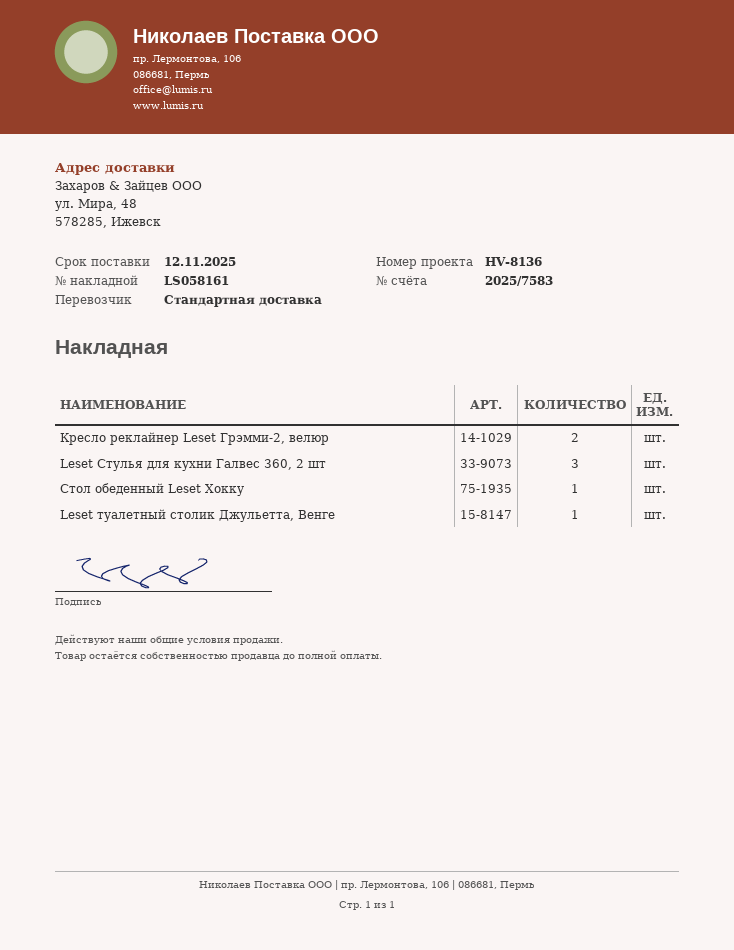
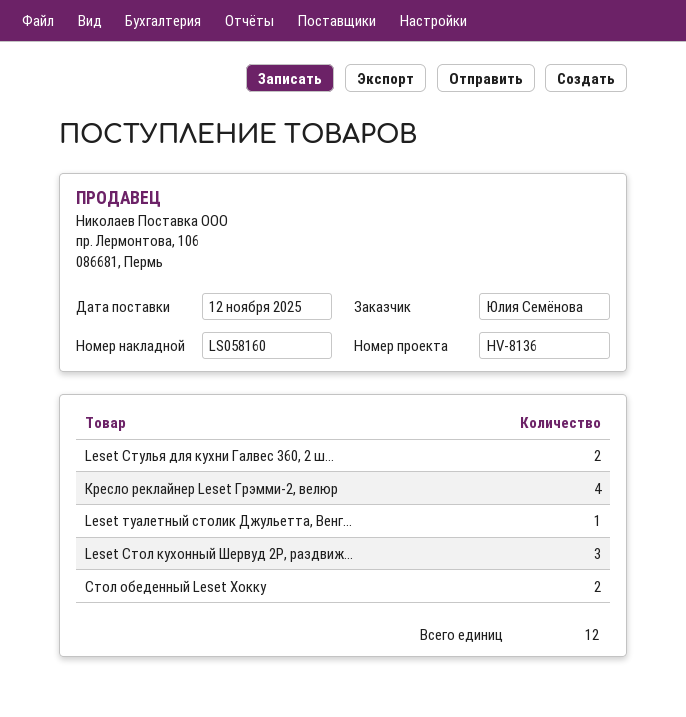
delivery note number: LS058161 -> LS058160
Кресло реклайнер Leset Грэмми-2, велюр: 2 -> 4
Leset Стулья для кухни Галвес 360, 2 шт: 3 -> 2
Стол обеденный Leset Хокку: 1 -> 2
Leset Стол кухонный Шервуд 2Р, раздвиж...: none -> 3

